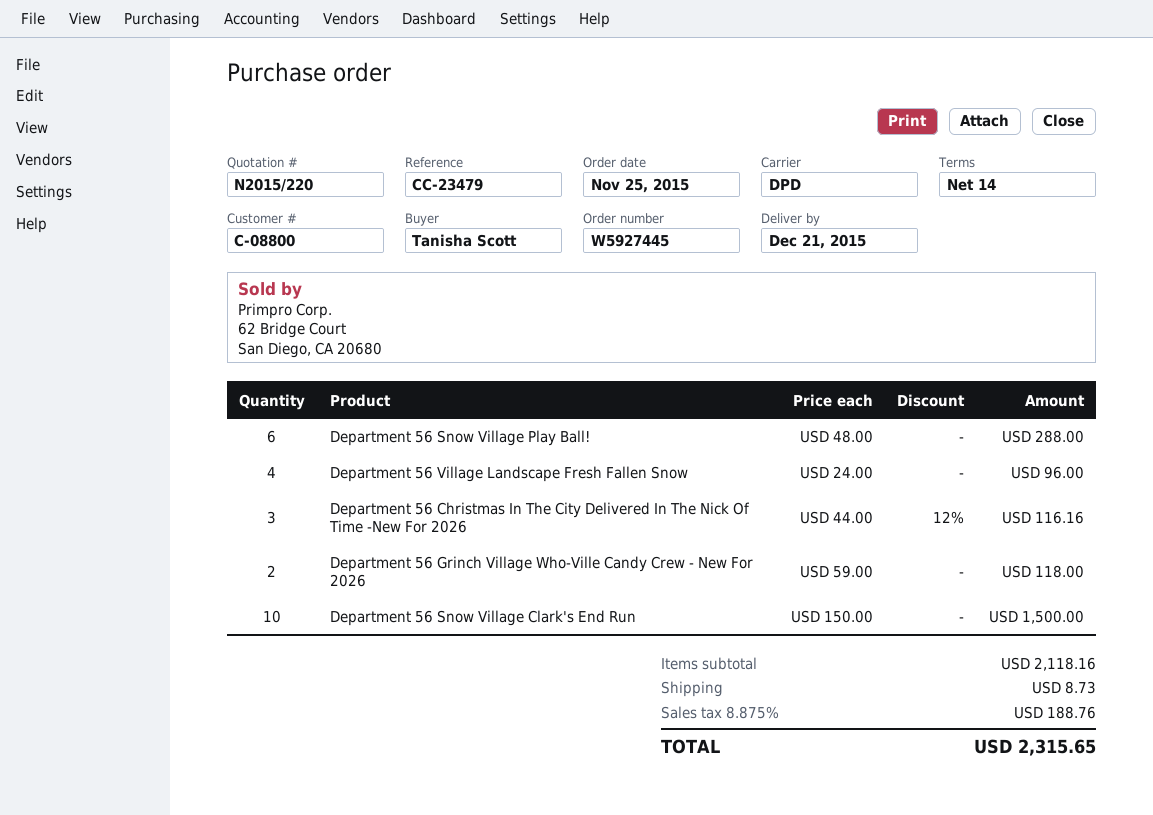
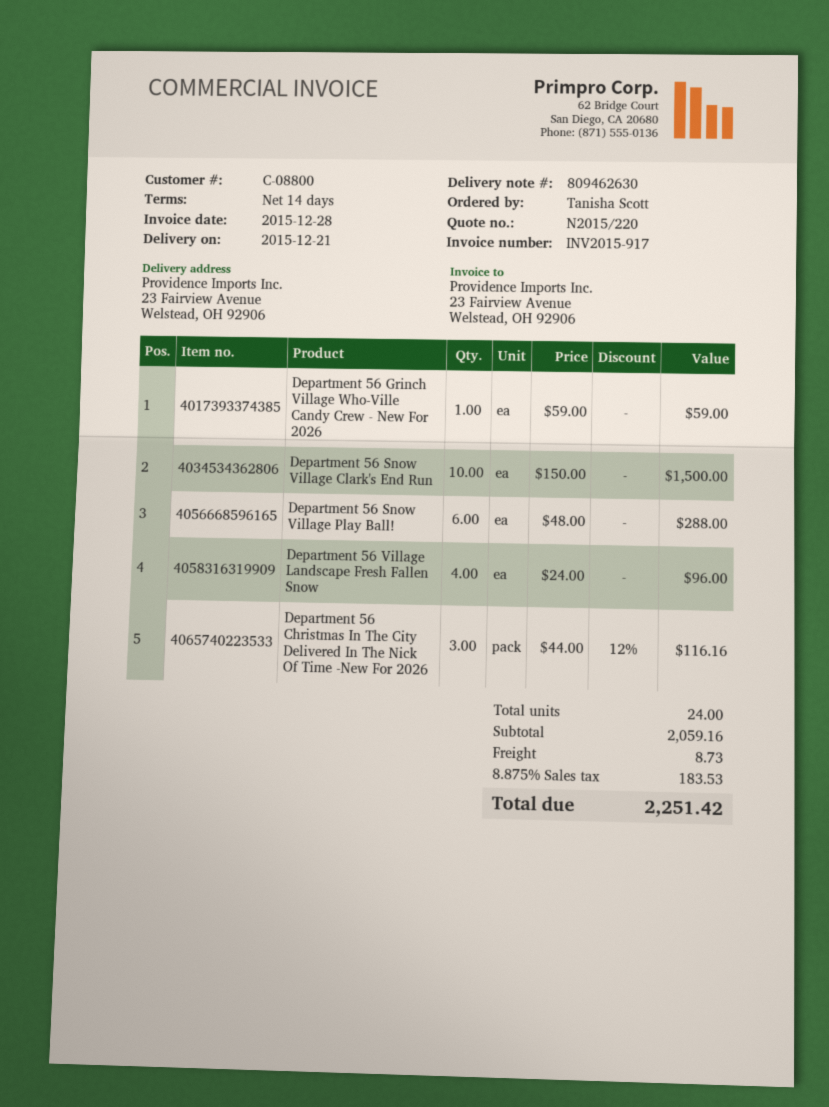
Department 56 Grinch Village Who-Ville Candy Crew - New For 2026: 2 x 59.00 = 118.00 -> 1 x 59.00 = 59.00
subtotal: 2118.16 -> 2059.16
tax: 8.875% = 188.76 -> 8.875% = 183.53
total: 2315.65 -> 2251.42

